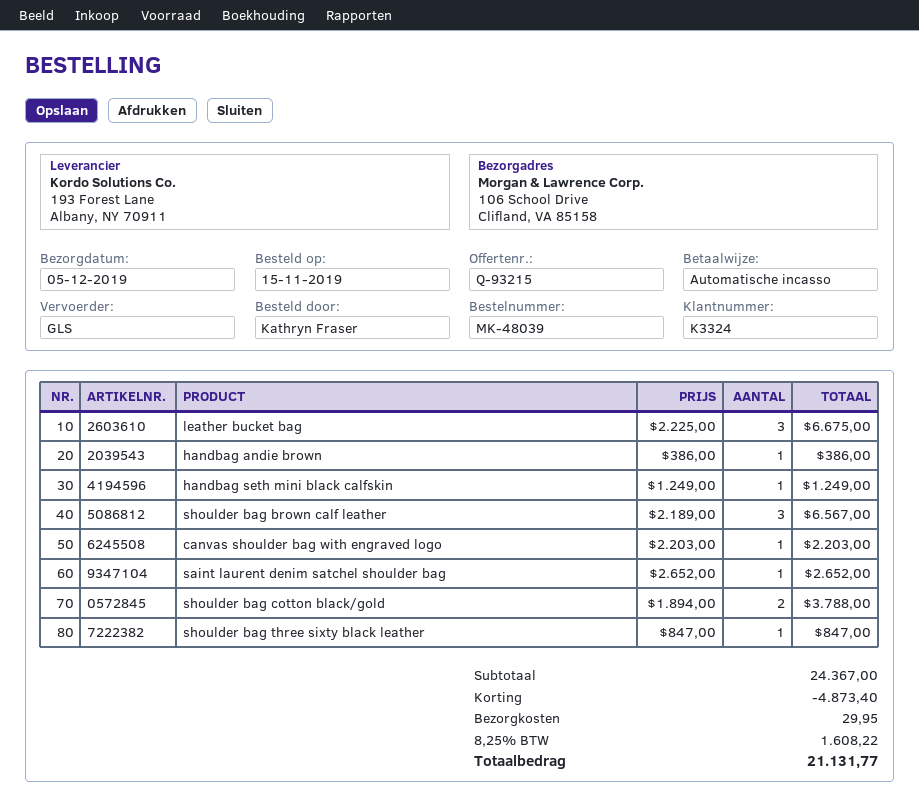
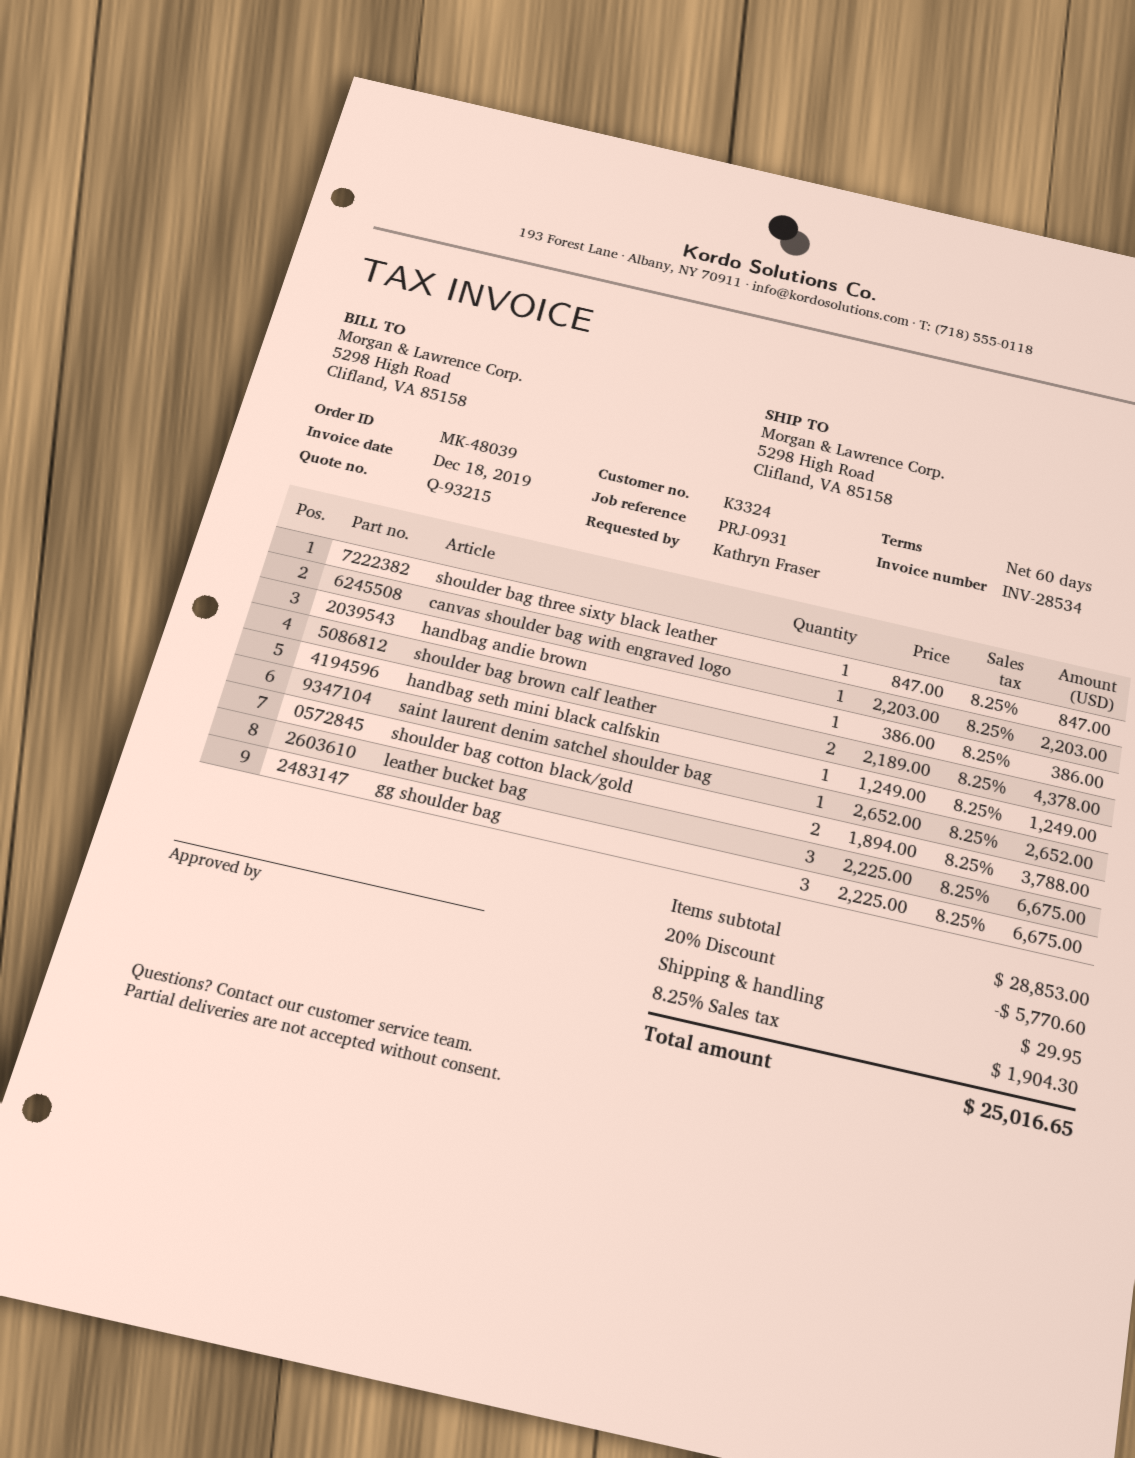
ship to: 106 School Drive, Clifland, VA 85158 -> 5298 High Road, Clifland, VA 85158
shoulder bag brown calf leather: 3 x 2189.00 = 6567.00 -> 2 x 2189.00 = 4378.00
gg shoulder bag: none -> 3 x 2225.00 = 6675.00
subtotal: 24367.00 -> 28853.00
discount: 4873.40 -> 5770.60
tax: 8.25% = 1608.22 -> 8.25% = 1904.30
total: 21131.77 -> 25016.65

